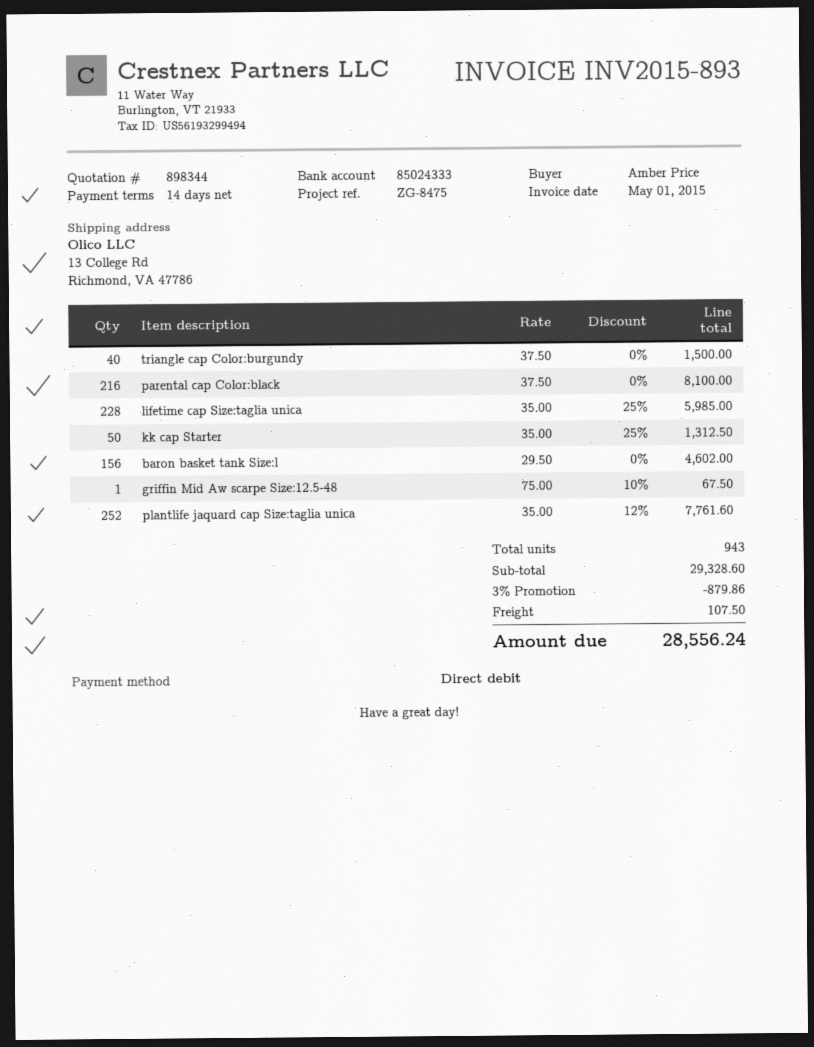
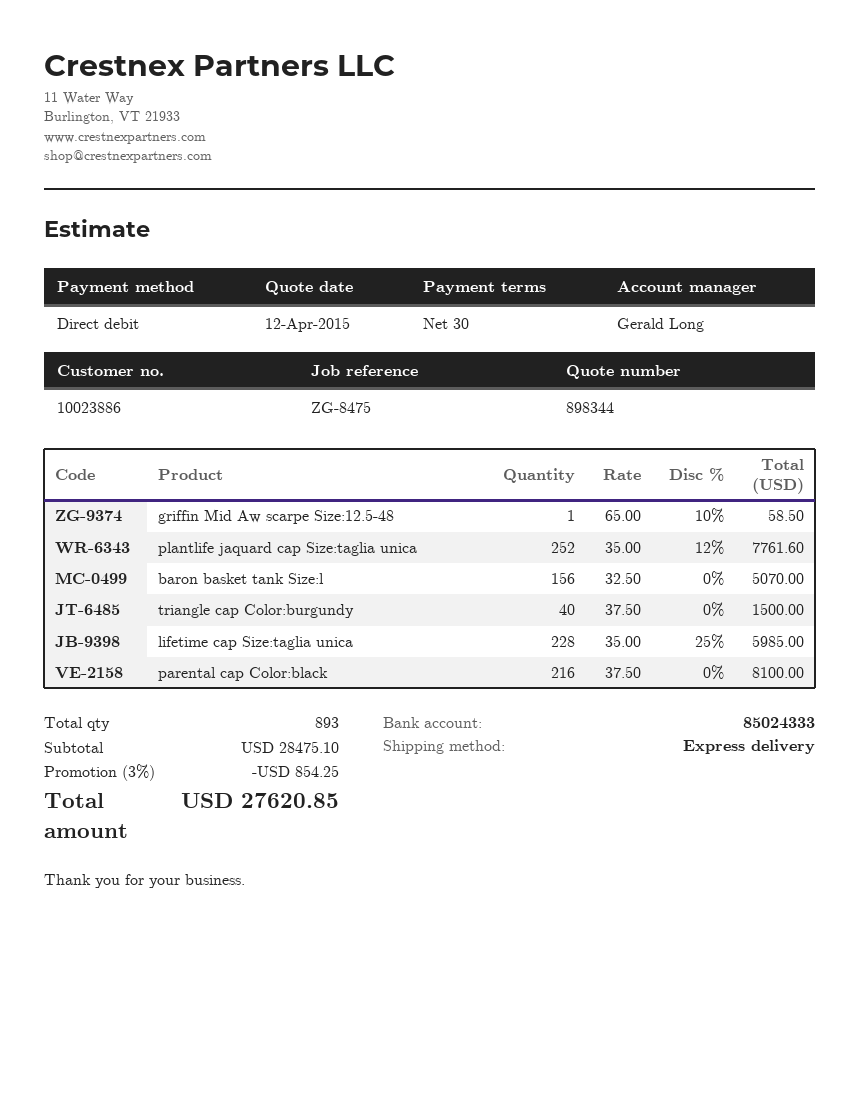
payment terms: 14 days -> 30 days
kk cap Starter: 50 x 35.00 - 25% = 1312.50 -> none
baron basket tank Size:l: 156 x 29.50 = 4602.00 -> 156 x 32.50 = 5070.00
griffin Mid Aw scarpe Size:12.5-48: 1 x 75.00 - 10% = 67.50 -> 1 x 65.00 - 10% = 58.50
total quantity: 943 -> 893
subtotal: 29328.60 -> 28475.10
discount: 3% = 879.86 -> 3% = 854.25
shipping: 107.50 -> none
total: 28556.24 -> 27620.85

